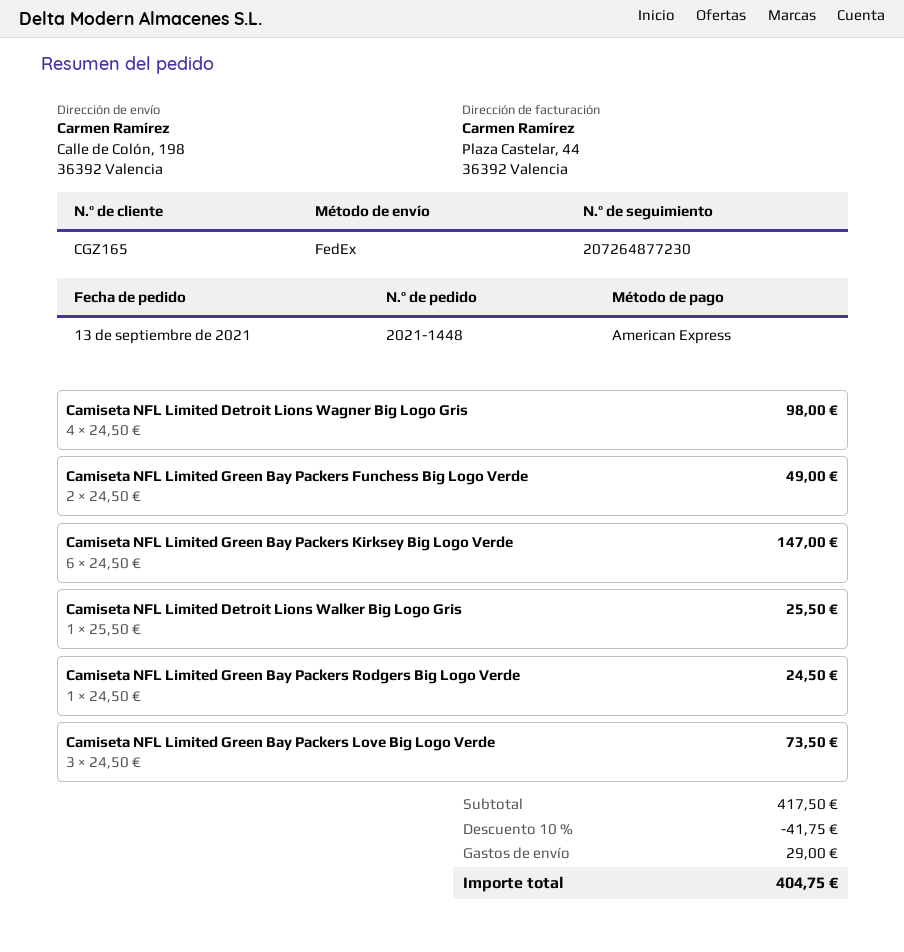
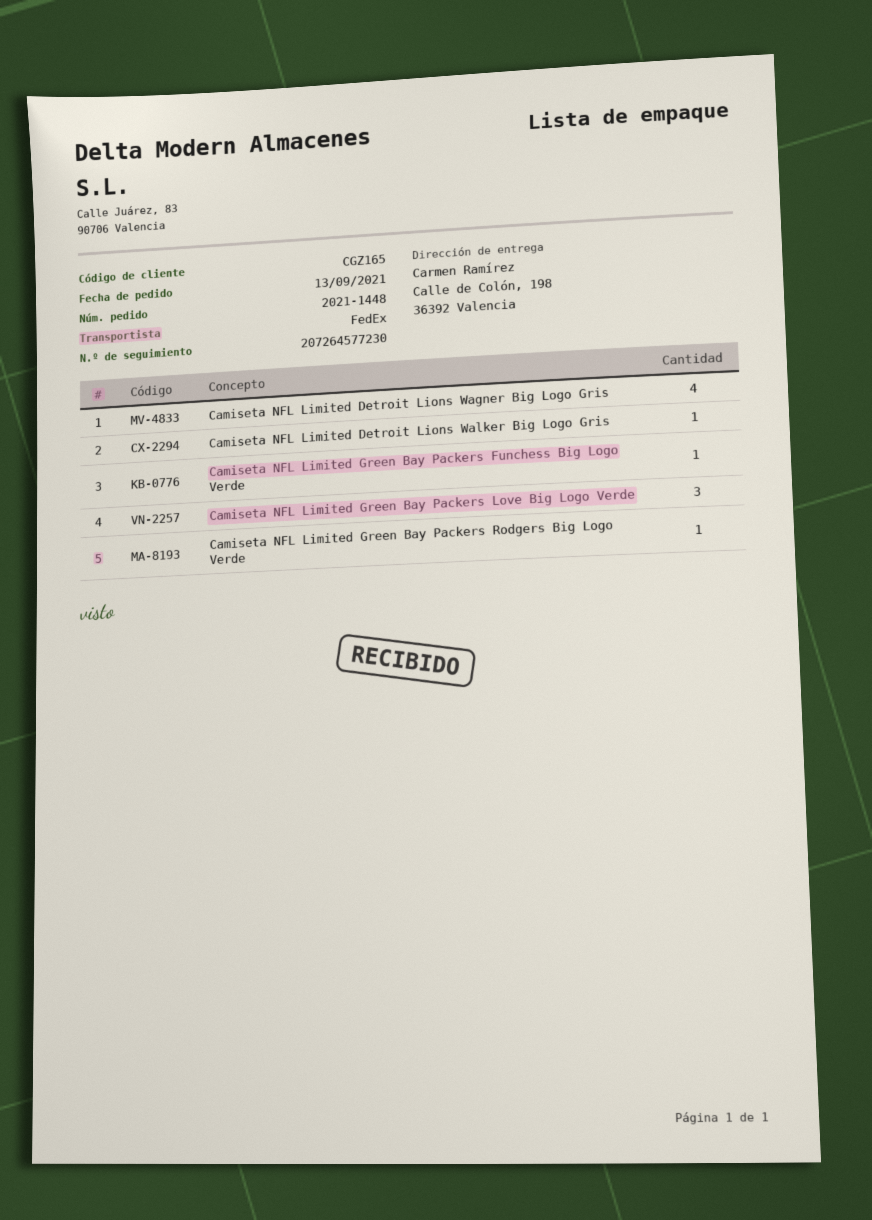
tracking number: 207264877230 -> 207264577230
Camiseta NFL Limited Green Bay Packers Funchess Big Logo Verde: 2 -> 1
Camiseta NFL Limited Green Bay Packers Kirksey Big Logo Verde: 6 -> none

